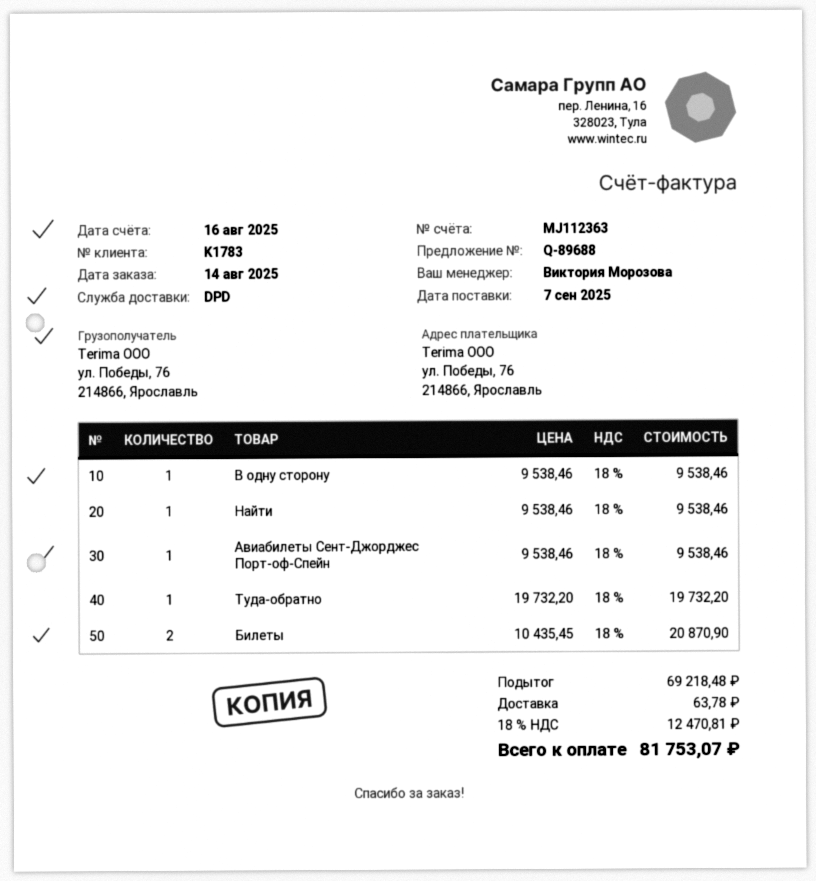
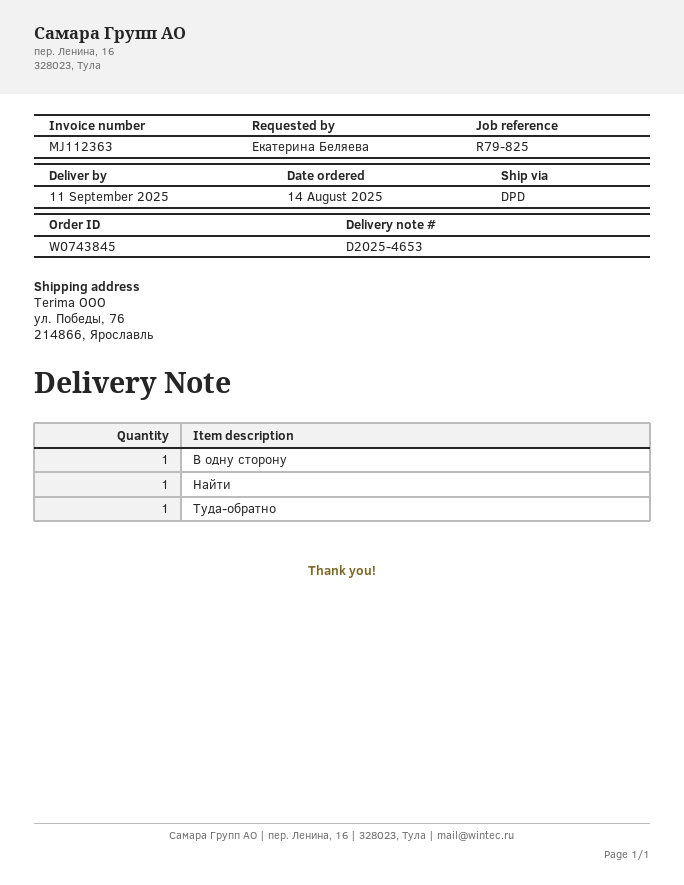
delivery date: 2025-09-07 -> 2025-09-11
Авиабилеты Сент-Джорджес Порт-оф-Спейн: 1 -> none
Билеты: 2 -> none

